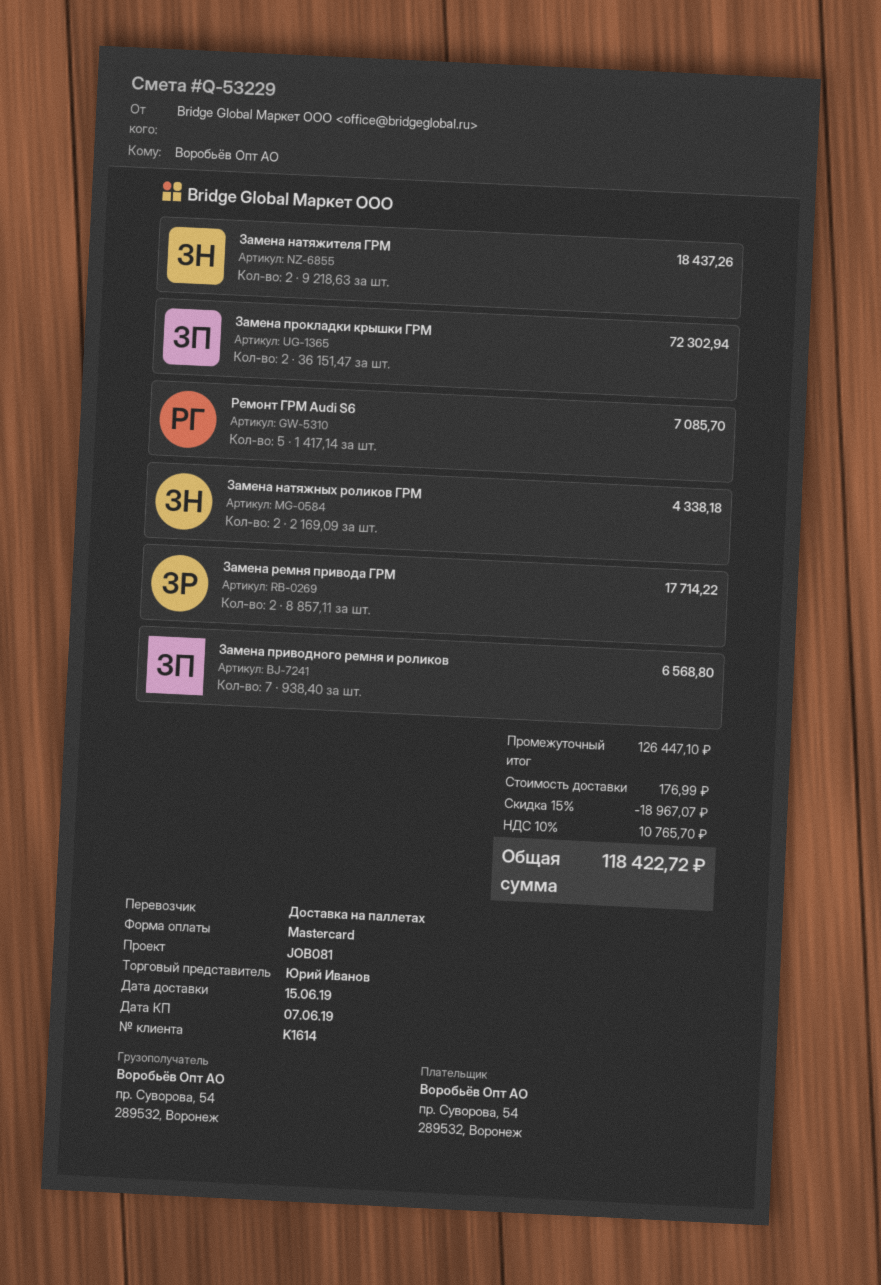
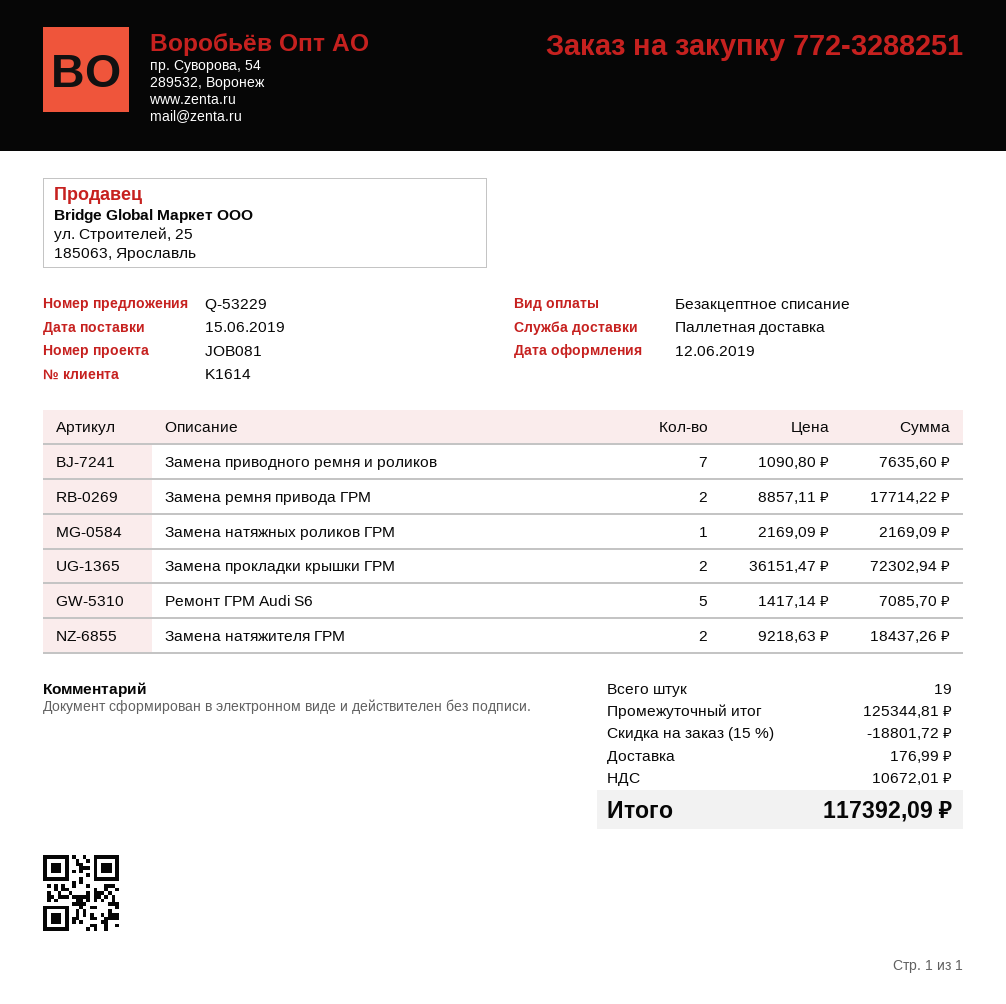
payment method: Mastercard -> direct debit
Замена натяжных роликов ГРМ: 2 x 2169.09 = 4338.18 -> 1 x 2169.09 = 2169.09
Замена приводного ремня и роликов: 7 x 938.40 = 6568.80 -> 7 x 1090.80 = 7635.60
subtotal: 126447.10 -> 125344.81
discount: 15% = 18967.07 -> 15% = 18801.72
tax: 10765.70 -> 10672.01
total: 118422.72 -> 117392.09

